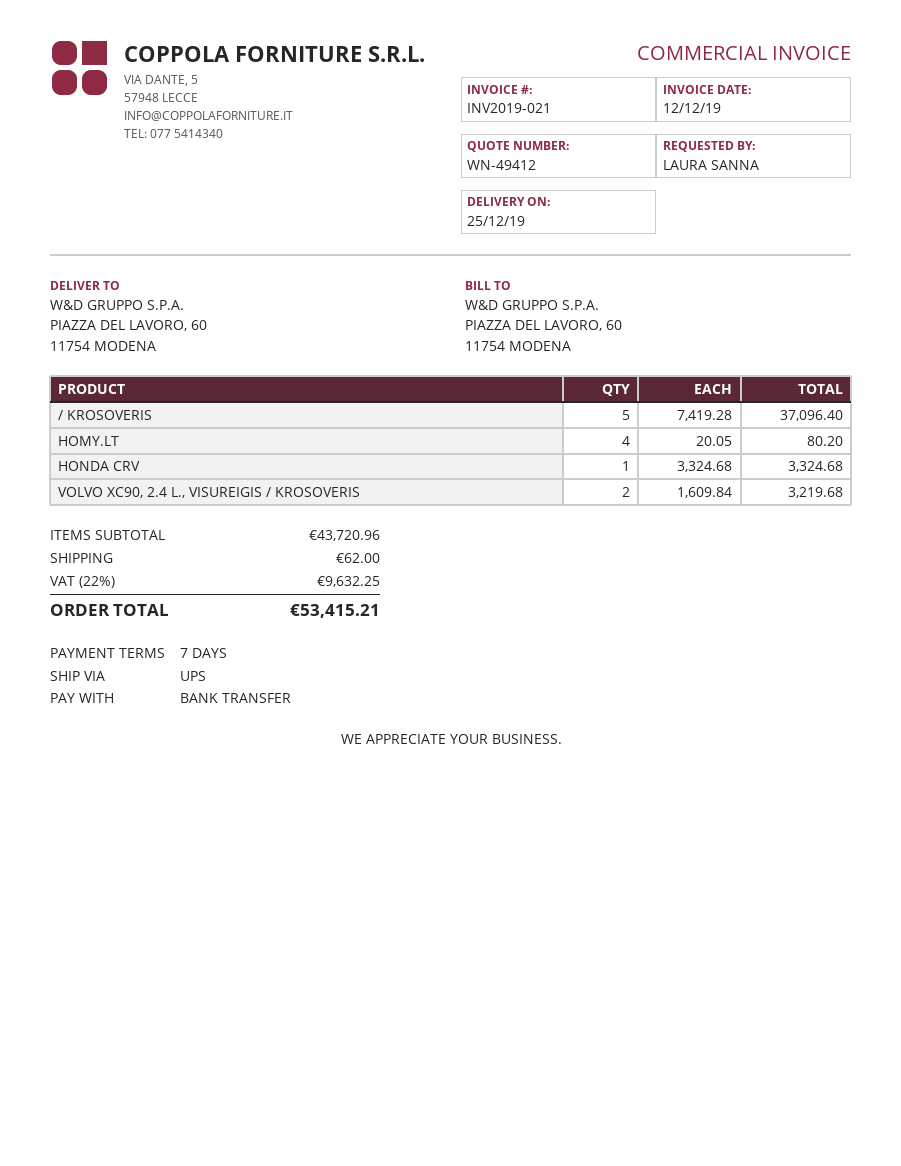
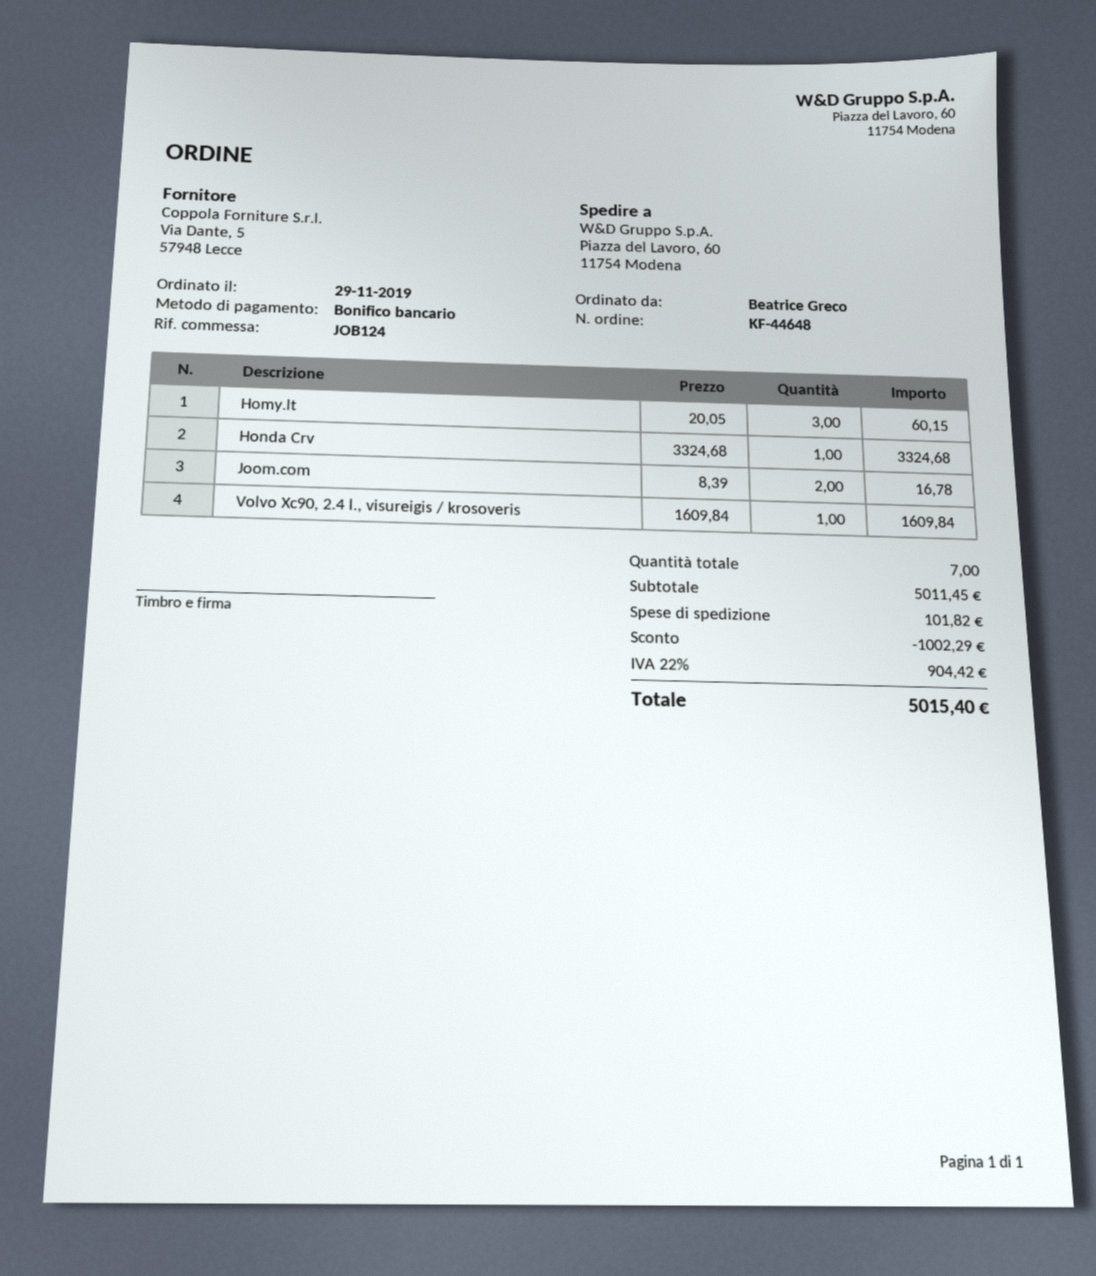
ordered by: LAURA SANNA -> Beatrice Greco
/ KROSOVERIS: 5 x 7419.28 = 37096.40 -> none
HOMY.LT: 4 x 20.05 = 80.20 -> 3 x 20.05 = 60.15
VOLVO XC90, 2.4 L., VISUREIGIS / KROSOVERIS: 2 x 1609.84 = 3219.68 -> 1 x 1609.84 = 1609.84
Joom.com: none -> 2 x 8.39 = 16.78
subtotal: 43720.96 -> 5011.45
discount: none -> 1002.29
shipping: 62.00 -> 101.82
tax: 22% = 9632.25 -> 22% = 904.42
total: 53415.21 -> 5015.40

